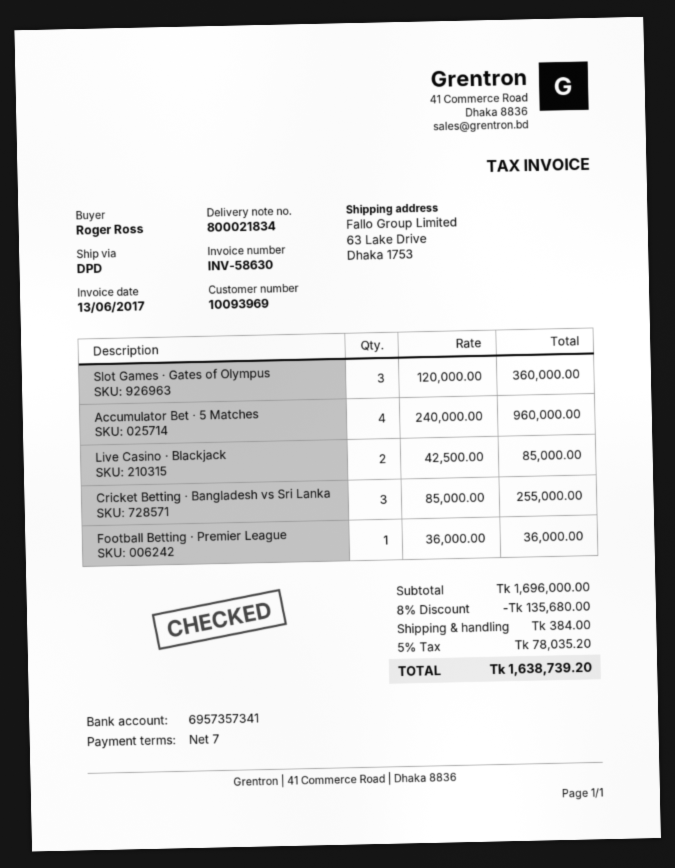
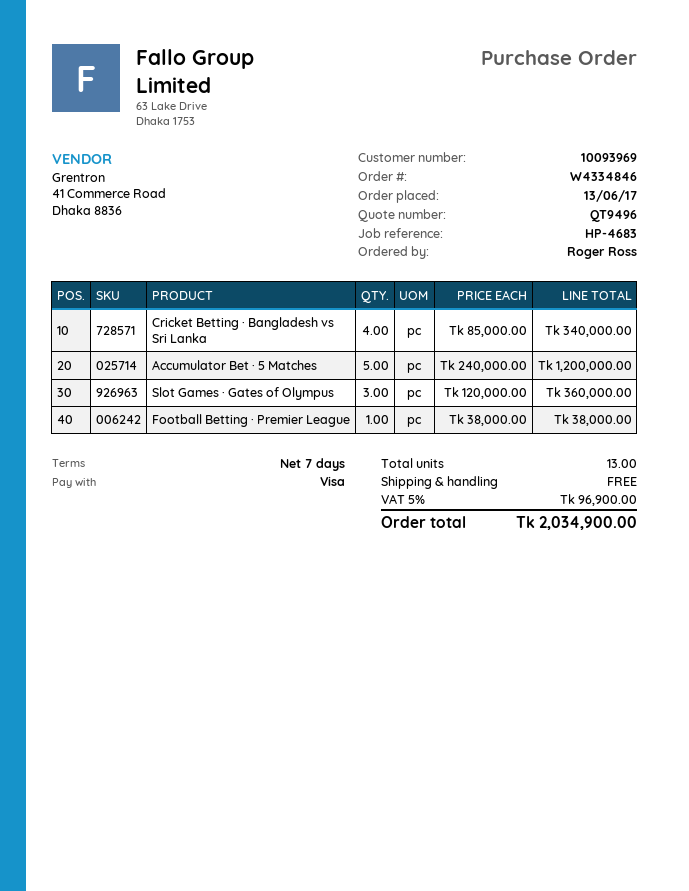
Accumulator Bet · 5 Matches: 4 x 240000.00 = 960000.00 -> 5 x 240000.00 = 1200000.00
Live Casino · Blackjack: 2 x 42500.00 = 85000.00 -> none
Cricket Betting · Bangladesh vs Sri Lanka: 3 x 85000.00 = 255000.00 -> 4 x 85000.00 = 340000.00
Football Betting · Premier League: 1 x 36000.00 = 36000.00 -> 1 x 38000.00 = 38000.00
discount: 8% = 135680.00 -> none
shipping: 384.00 -> 0.00
tax: 5% = 78035.20 -> 5% = 96900.00
total: 1638739.20 -> 2034900.00

